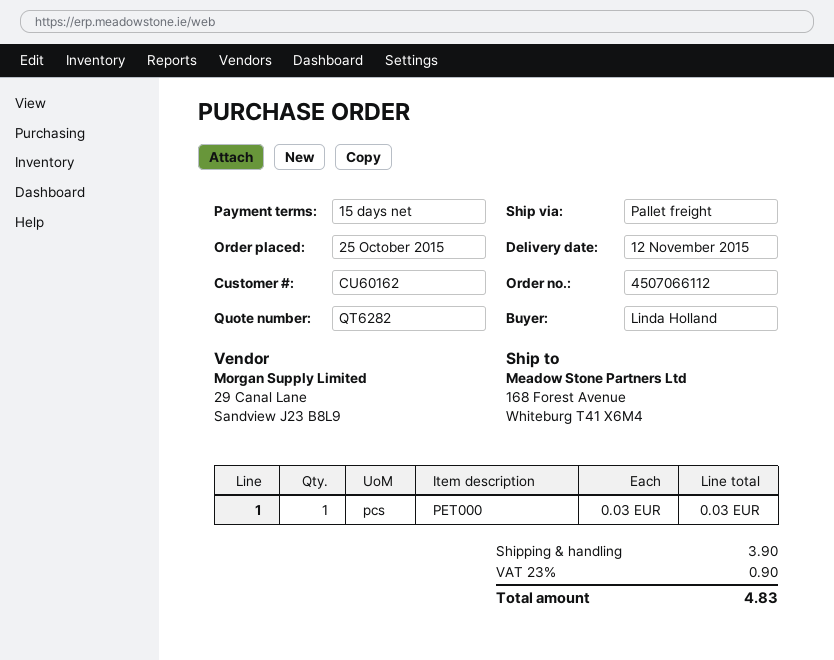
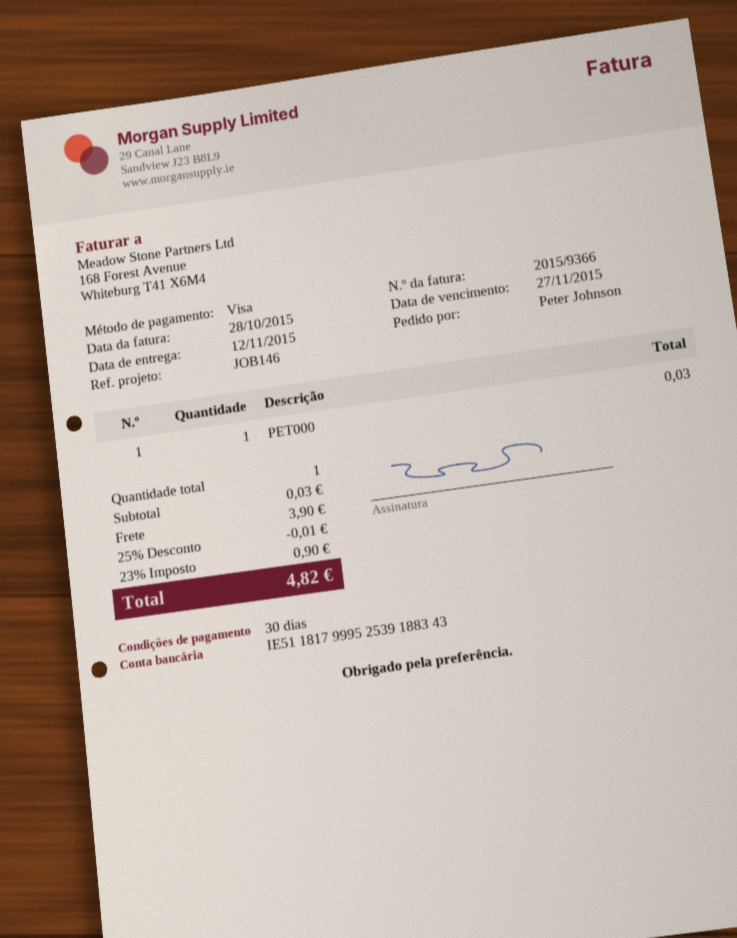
payment terms: 15 days -> 30 days
ordered by: Linda Holland -> Peter Johnson
discount: none -> 25% = 0.01
total: 4.83 -> 4.82

